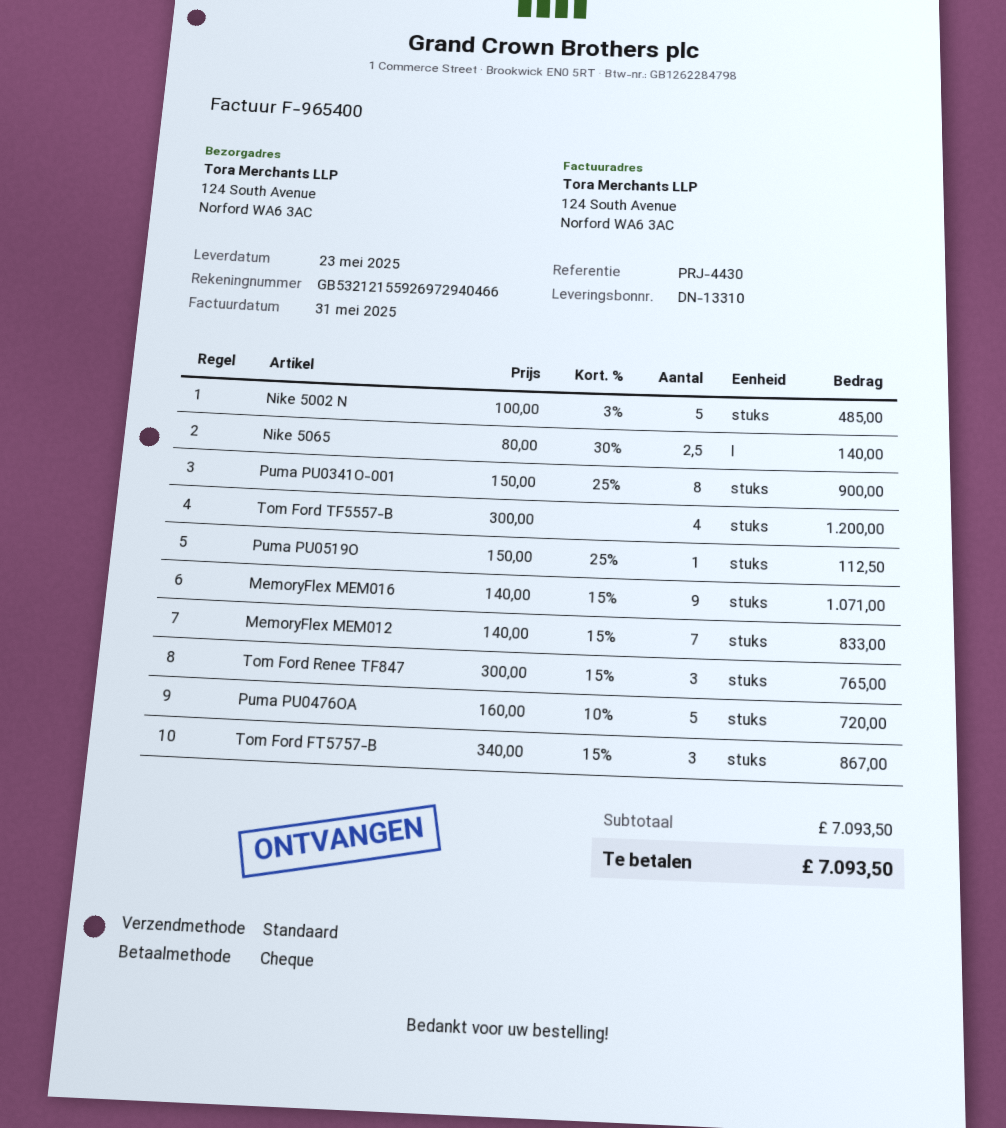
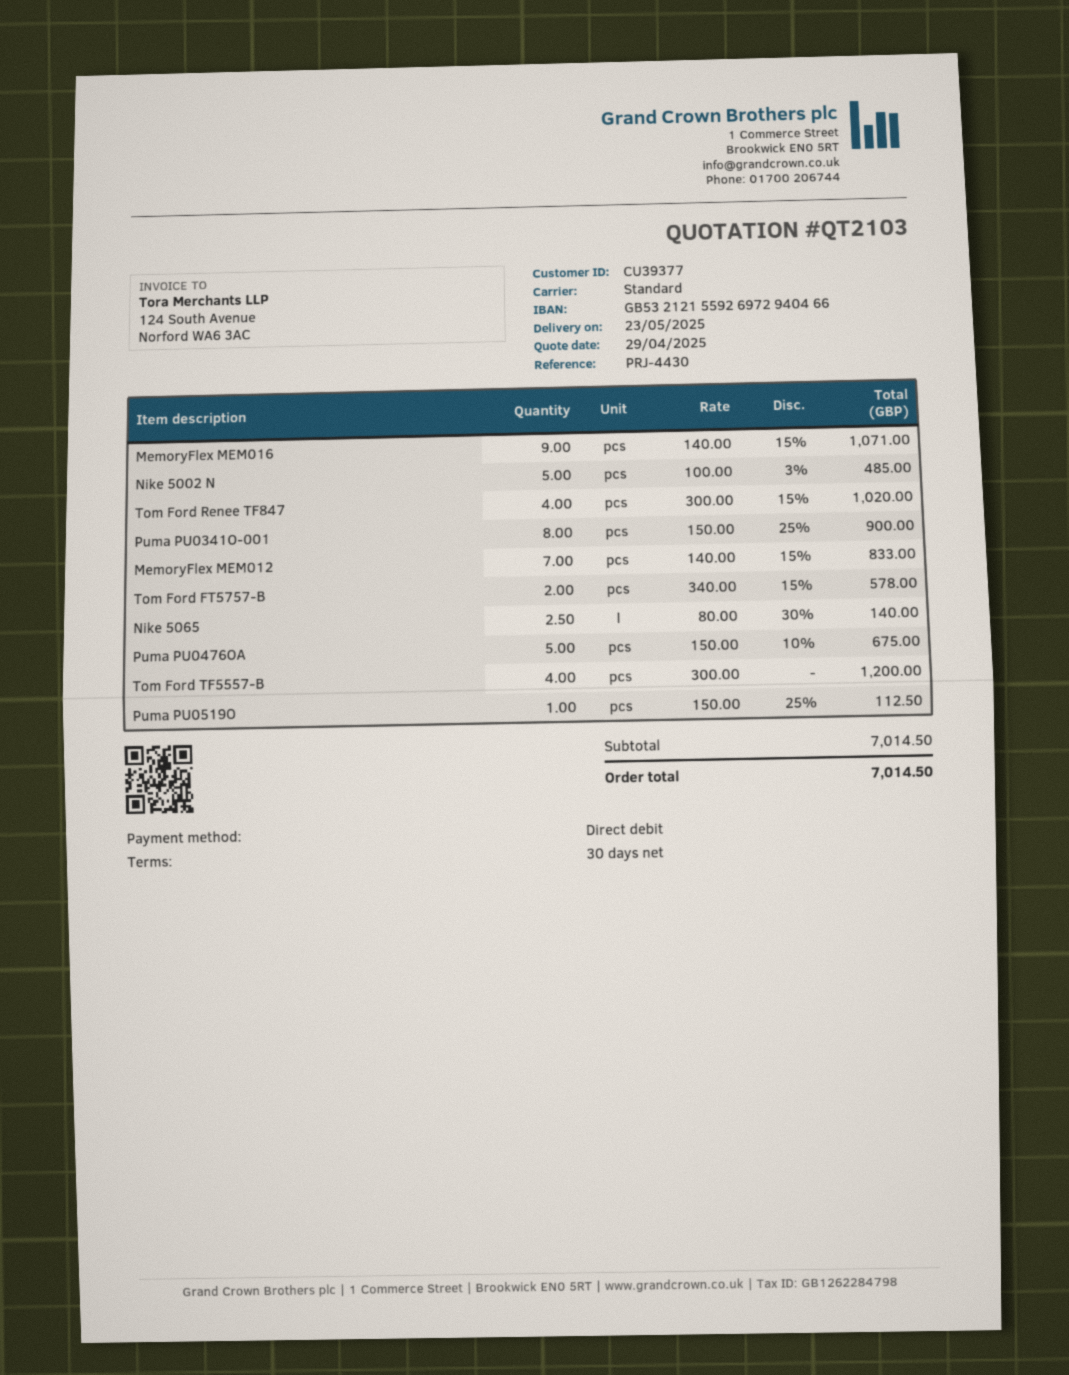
payment method: cheque -> direct debit
Tom Ford Renee TF847: 3 x 300.00 - 15% = 765.00 -> 4 x 300.00 - 15% = 1020.00
Puma PU0476OA: 5 x 160.00 - 10% = 720.00 -> 5 x 150.00 - 10% = 675.00
Tom Ford FT5757-B: 3 x 340.00 - 15% = 867.00 -> 2 x 340.00 - 15% = 578.00
subtotal: 7093.50 -> 7014.50
total: 7093.50 -> 7014.50

